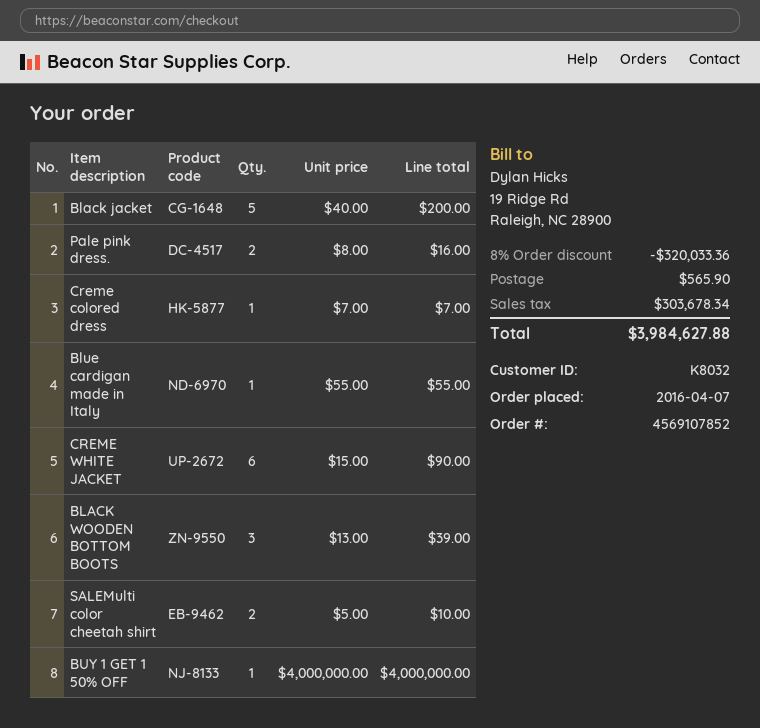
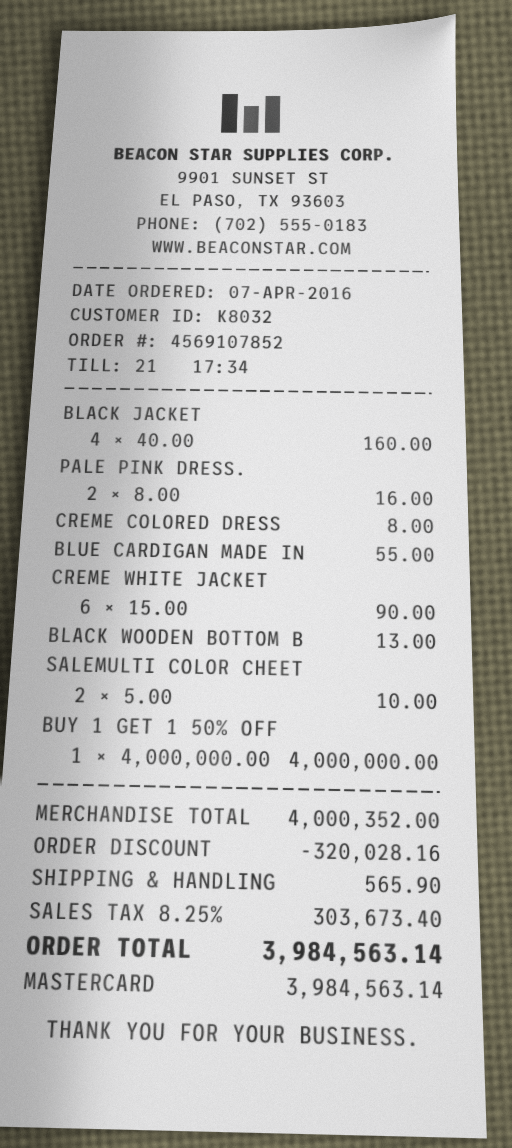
Black jacket: 5 x 40.00 = 200.00 -> 4 x 40.00 = 160.00
Creme colored dress: 1 x 7.00 = 7.00 -> 1 x 8.00 = 8.00
BLACK WOODEN BOTTOM BOOTS: 3 x 13.00 = 39.00 -> 1 x 13.00 = 13.00
discount: 320033.36 -> 320028.16
tax: 303678.34 -> 303673.40
total: 3984627.88 -> 3984563.14

